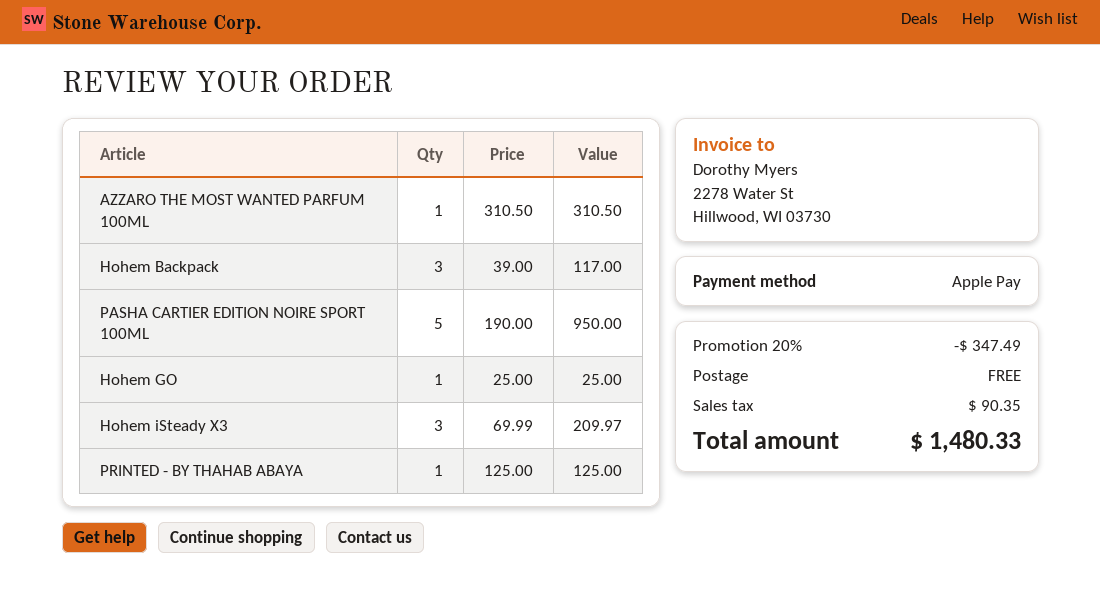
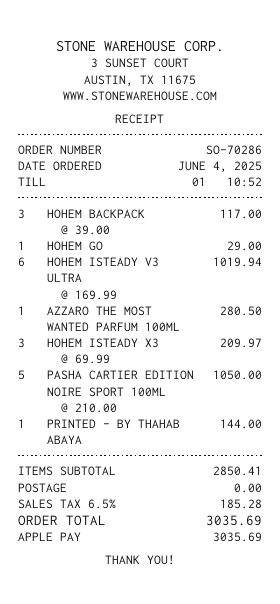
AZZARO THE MOST WANTED PARFUM 100ML: 1 x 310.50 = 310.50 -> 1 x 280.50 = 280.50
PASHA CARTIER EDITION NOIRE SPORT 100ML: 5 x 190.00 = 950.00 -> 5 x 210.00 = 1050.00
Hohem GO: 1 x 25.00 = 25.00 -> 1 x 29.00 = 29.00
PRINTED - BY THAHAB ABAYA: 1 x 125.00 = 125.00 -> 1 x 144.00 = 144.00
HOHEM ISTEADY V3 ULTRA: none -> 6 x 169.99 = 1019.94
discount: 20% = 347.49 -> none
tax: 90.35 -> 185.28
total: 1480.33 -> 3035.69

